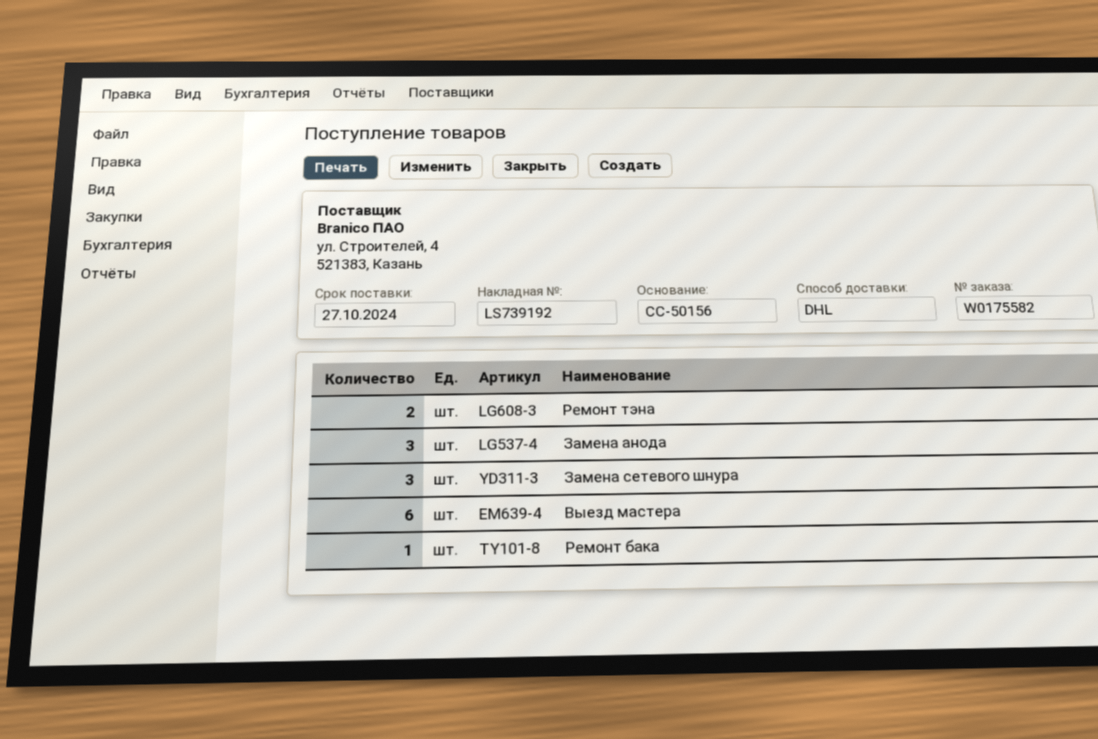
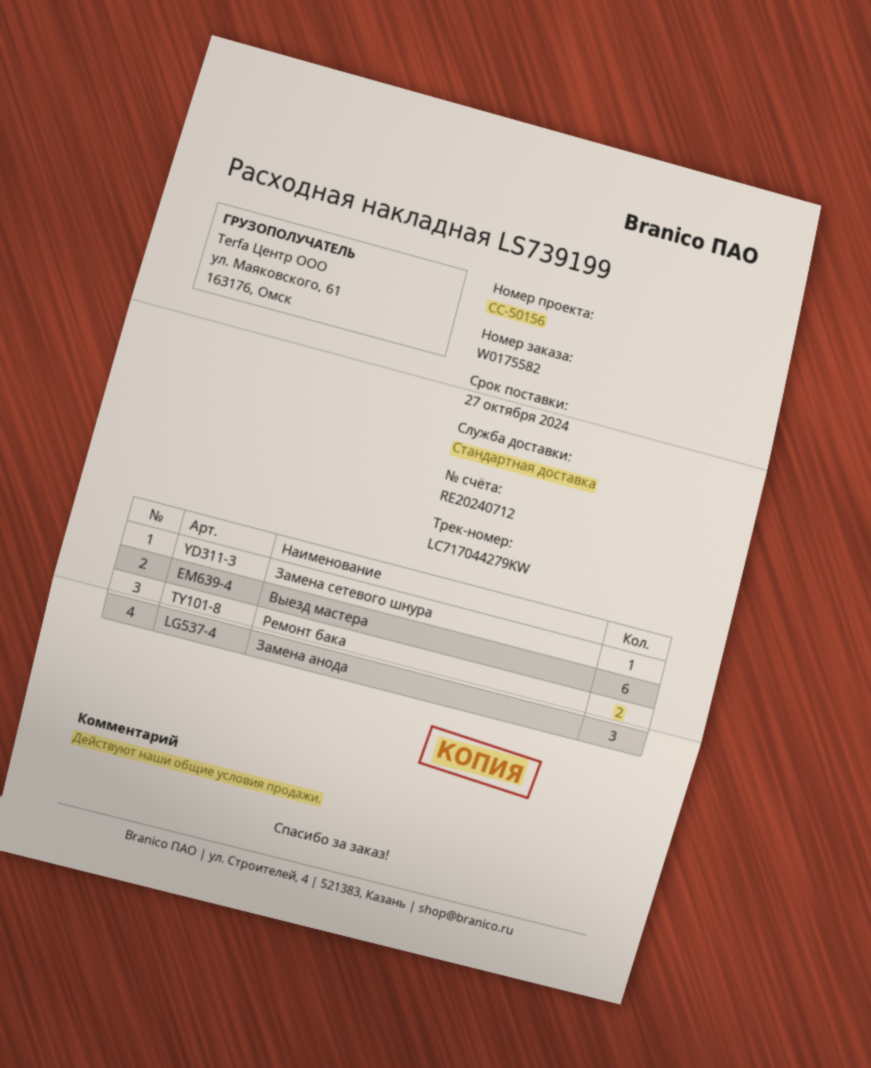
delivery note number: LS739192 -> LS739199
shipping method: DHL -> standard
Ремонт тэна: 2 -> none
Замена сетевого шнура: 3 -> 1
Ремонт бака: 1 -> 2

